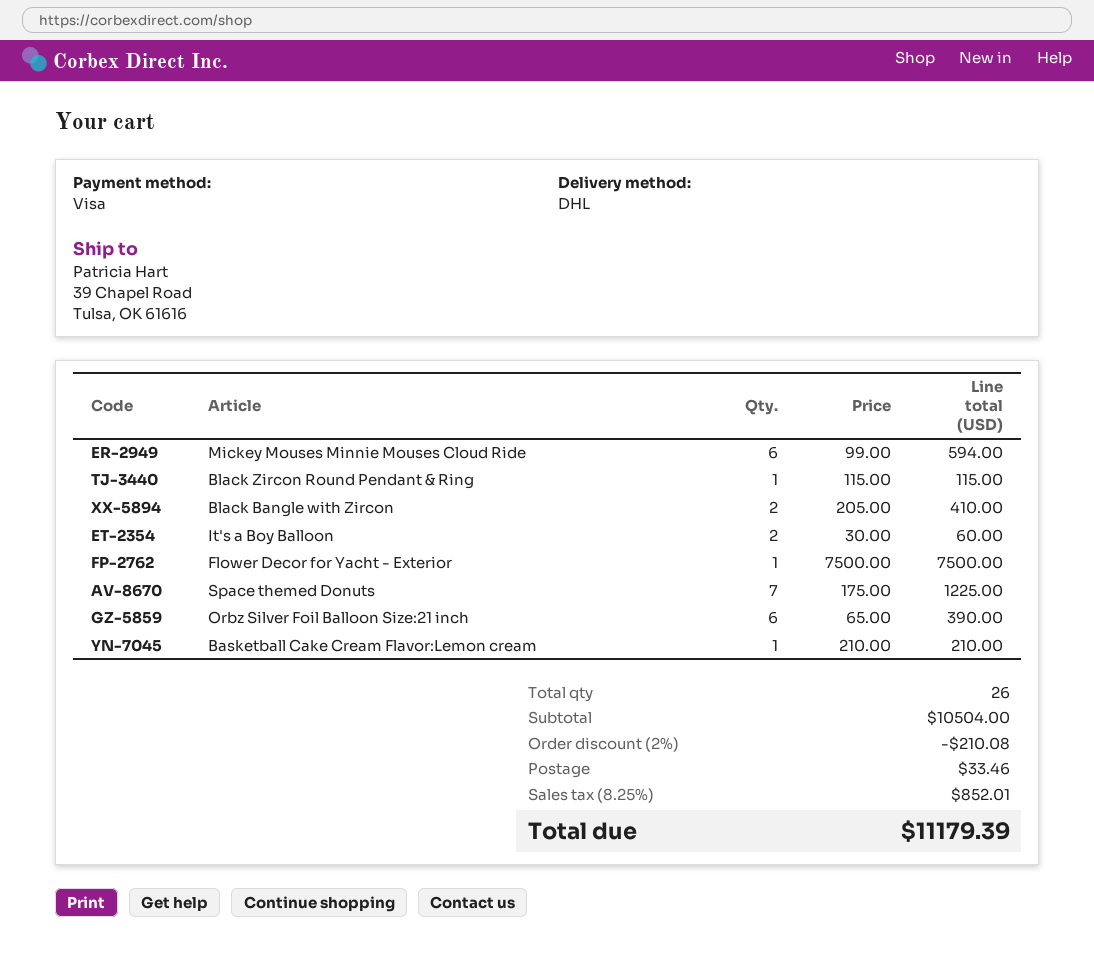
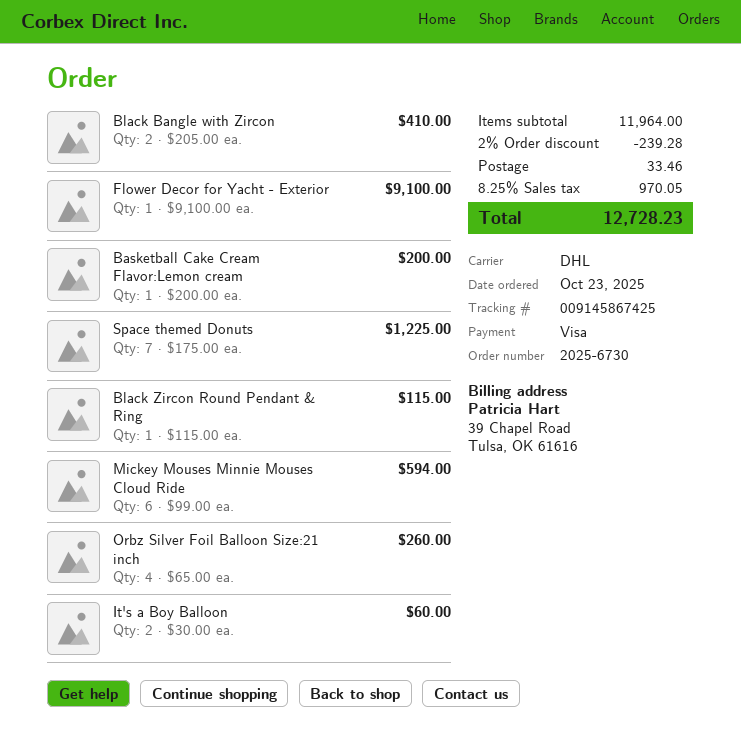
Flower Decor for Yacht - Exterior: 1 x 7500.00 = 7500.00 -> 1 x 9100.00 = 9100.00
Orbz Silver Foil Balloon Size:21 inch: 6 x 65.00 = 390.00 -> 4 x 65.00 = 260.00
Basketball Cake Cream Flavor:Lemon cream: 1 x 210.00 = 210.00 -> 1 x 200.00 = 200.00
subtotal: 10504.00 -> 11964.00
discount: 2% = 210.08 -> 2% = 239.28
tax: 8.25% = 852.01 -> 8.25% = 970.05
total: 11179.39 -> 12728.23

